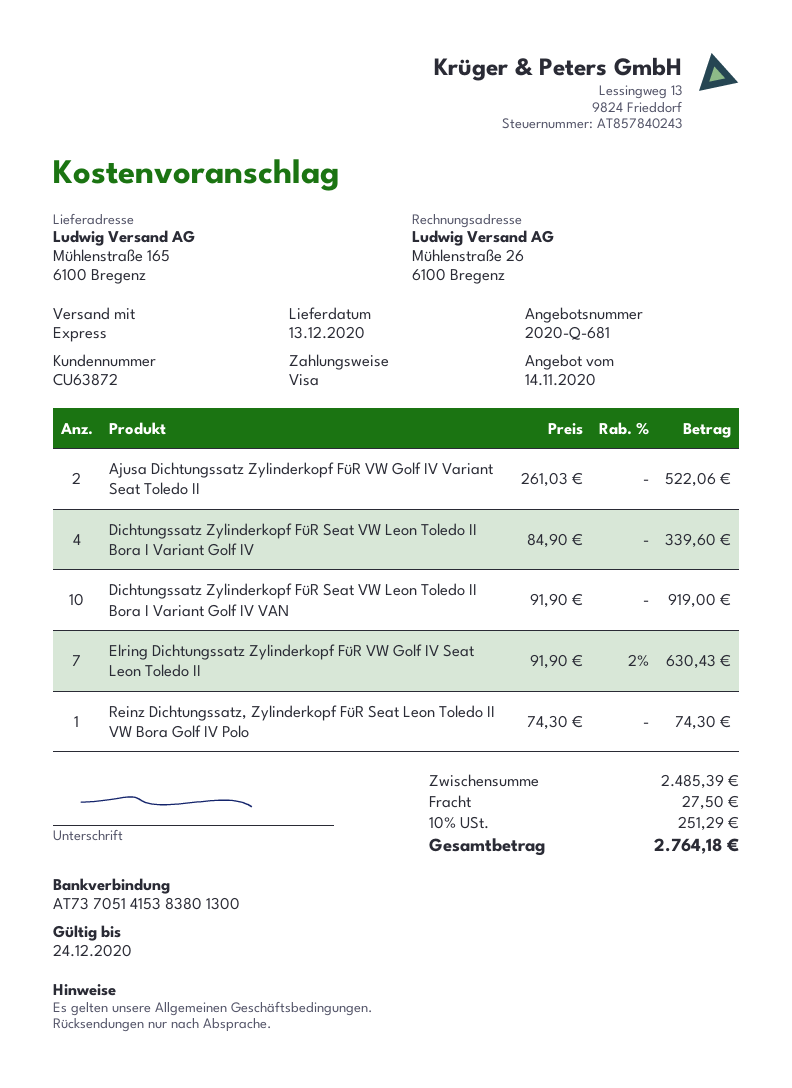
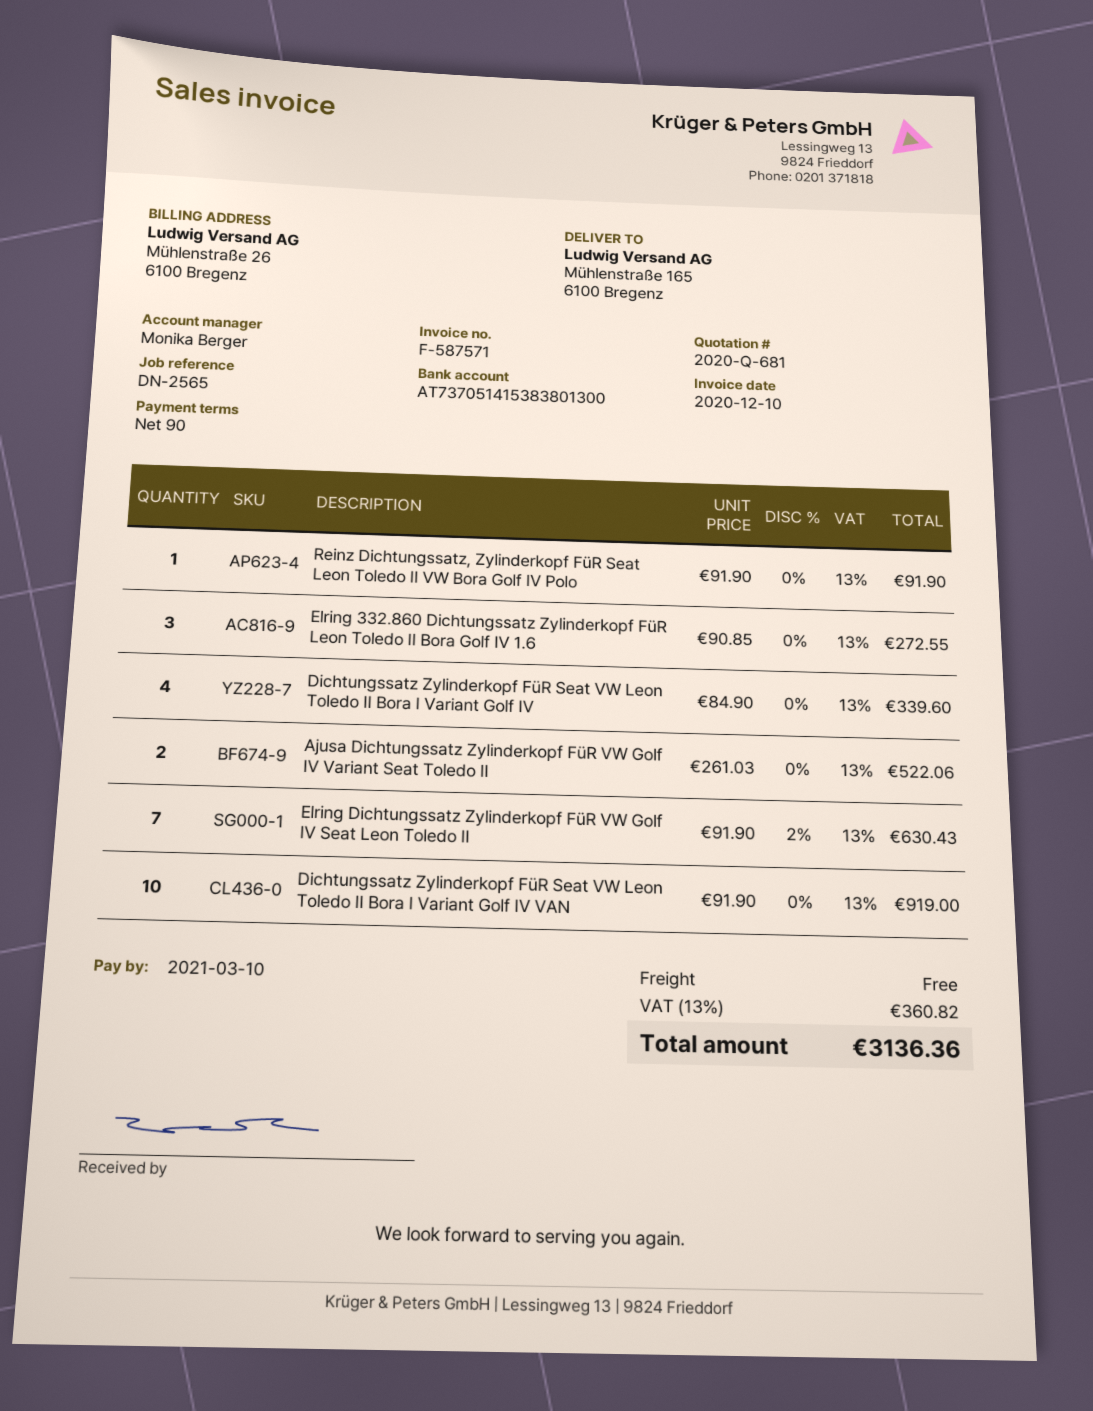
Reinz Dichtungssatz, Zylinderkopf FüR Seat Leon Toledo II VW Bora Golf IV Polo: 1 x 74.30 = 74.30 -> 1 x 91.90 = 91.90
Elring 332.860 Dichtungssatz Zylinderkopf FüR Leon Toledo II Bora Golf IV 1.6: none -> 3 x 90.85 = 272.55
shipping: 27.50 -> 0.00
tax: 10% = 251.29 -> 13% = 360.82
total: 2764.18 -> 3136.36

